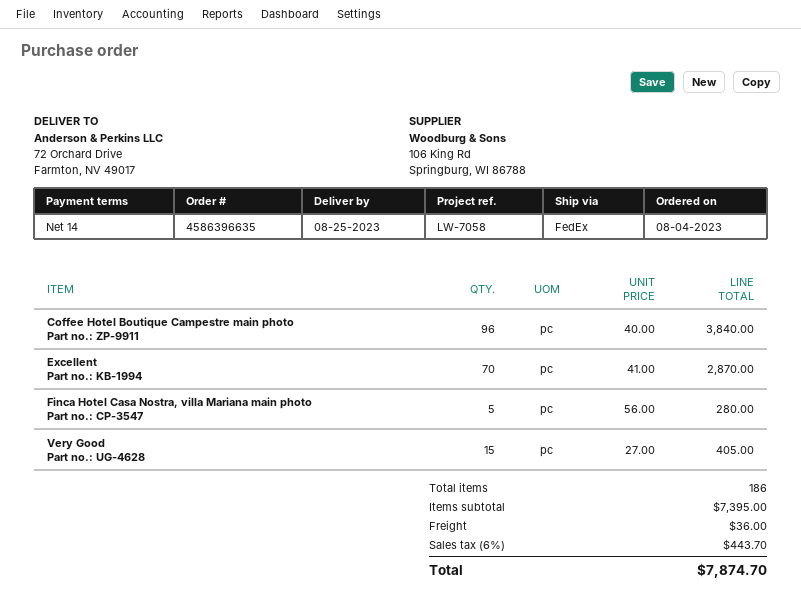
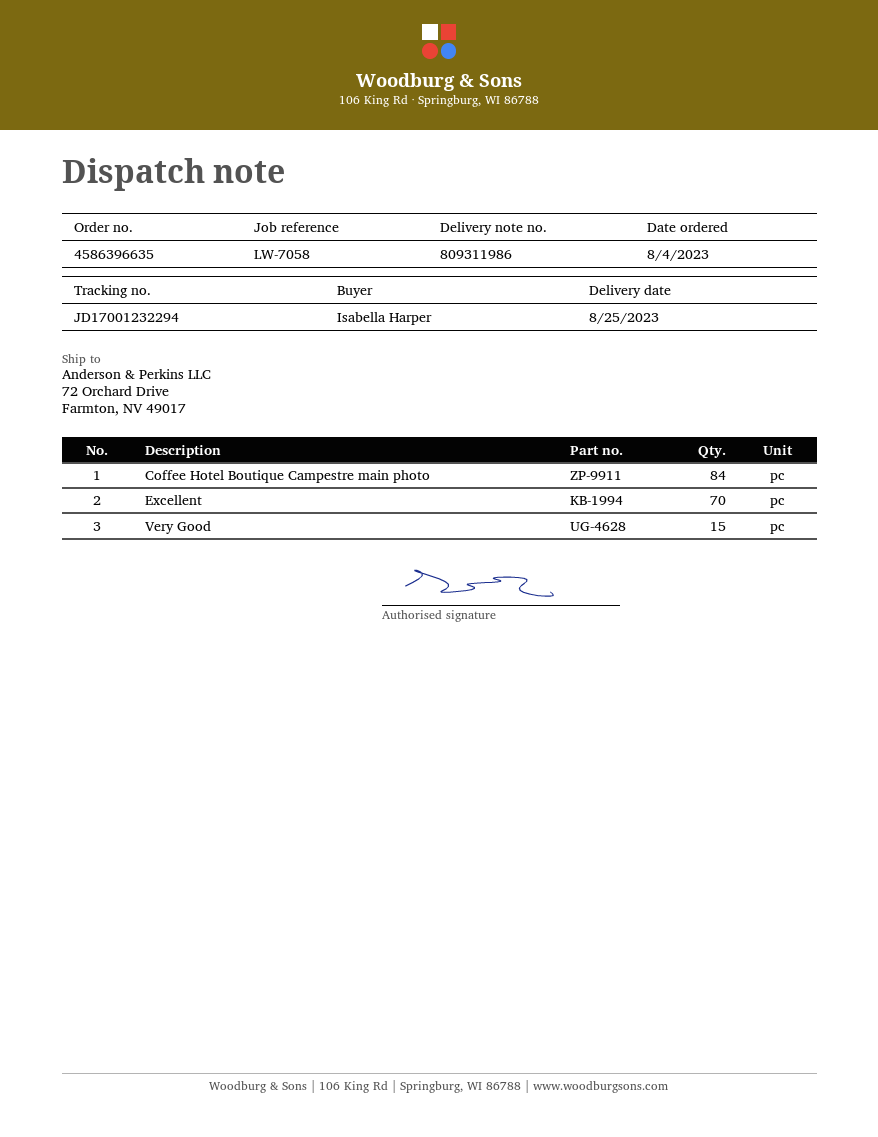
Coffee Hotel Boutique Campestre main photo: 96 -> 84
Finca Hotel Casa Nostra, villa Mariana main photo: 5 -> none

